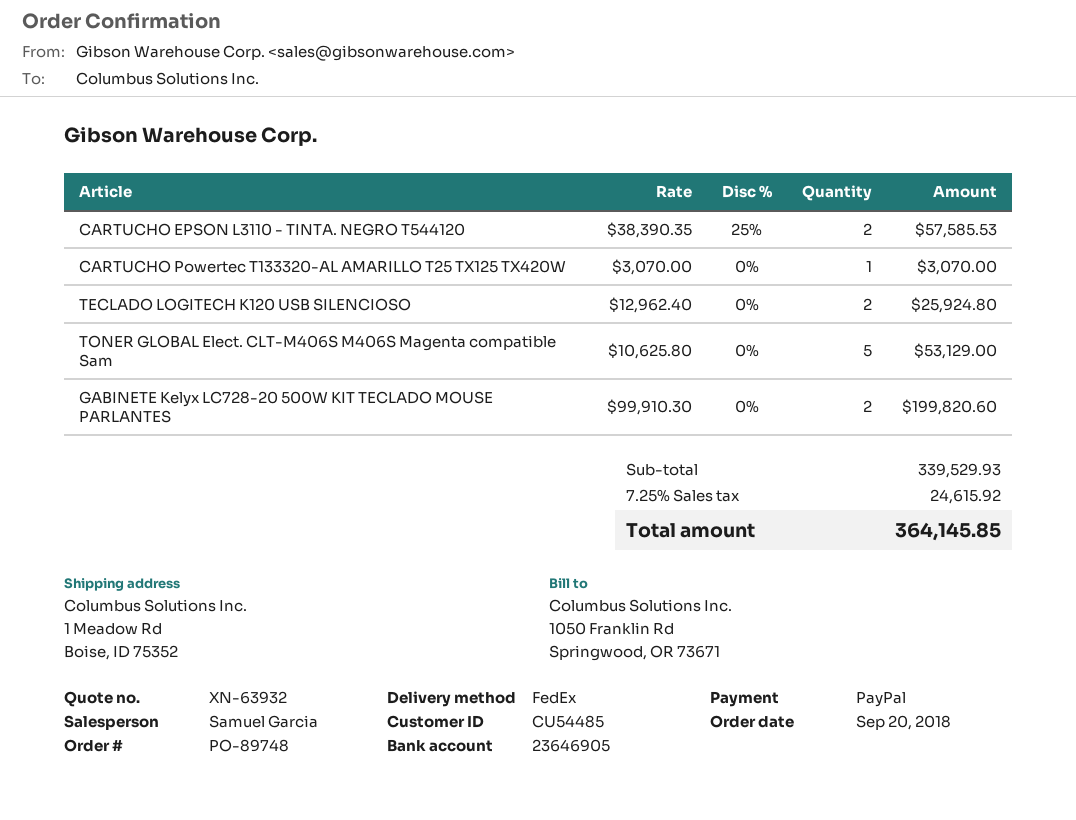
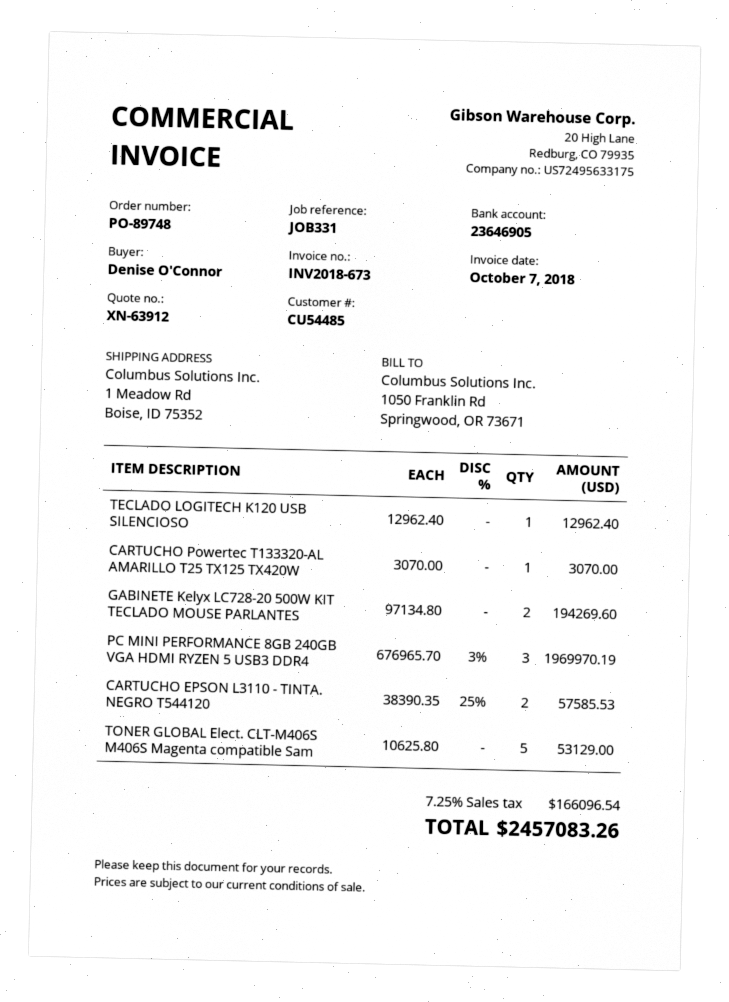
quote number: XN-63932 -> XN-63912
TECLADO LOGITECH K120 USB SILENCIOSO: 2 x 12962.40 = 25924.80 -> 1 x 12962.40 = 12962.40
GABINETE Kelyx LC728-20 500W KIT TECLADO MOUSE PARLANTES: 2 x 99910.30 = 199820.60 -> 2 x 97134.80 = 194269.60
PC MINI PERFORMANCE 8GB 240GB VGA HDMI RYZEN 5 USB3 DDR4: none -> 3 x 676965.70 - 3% = 1969970.19
tax: 7.25% = 24615.92 -> 7.25% = 166096.54
total: 364145.85 -> 2457083.26

